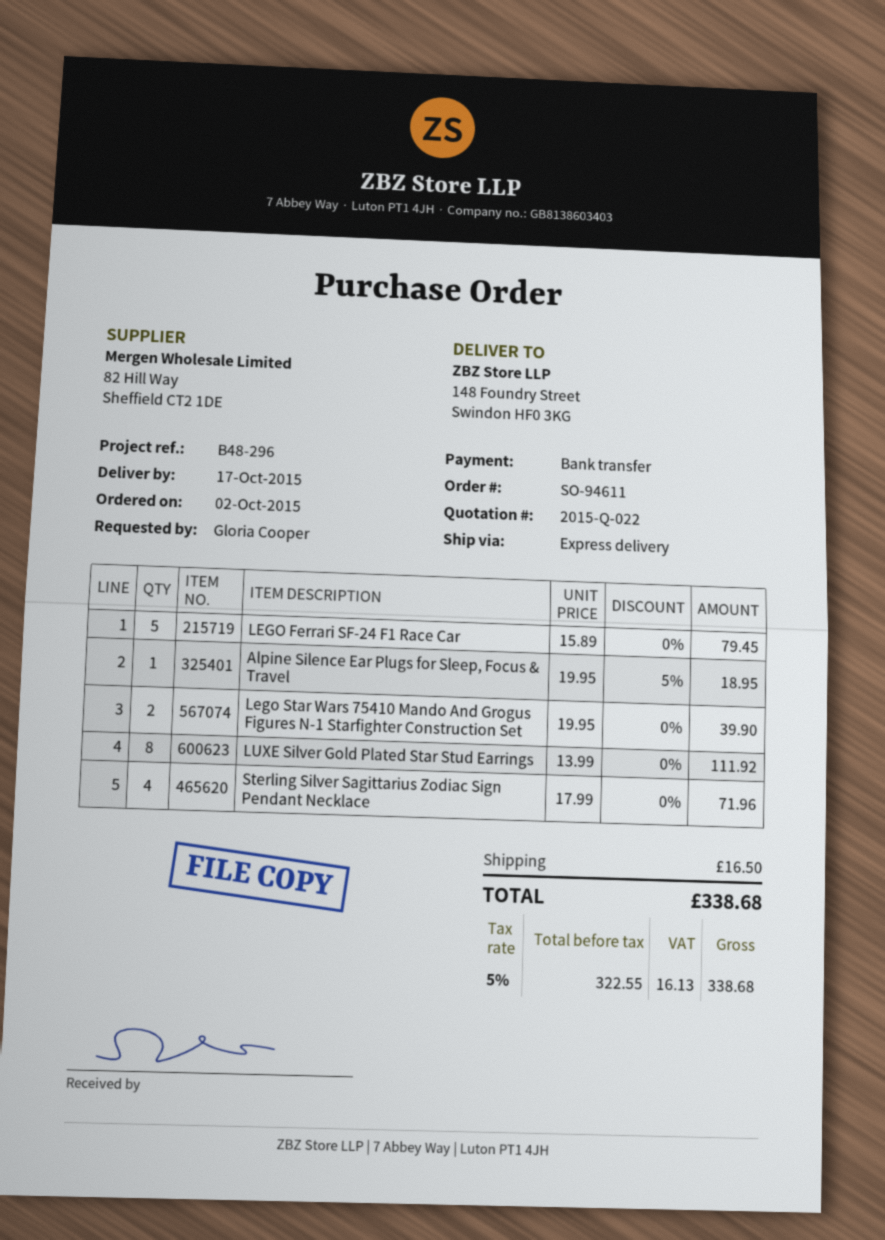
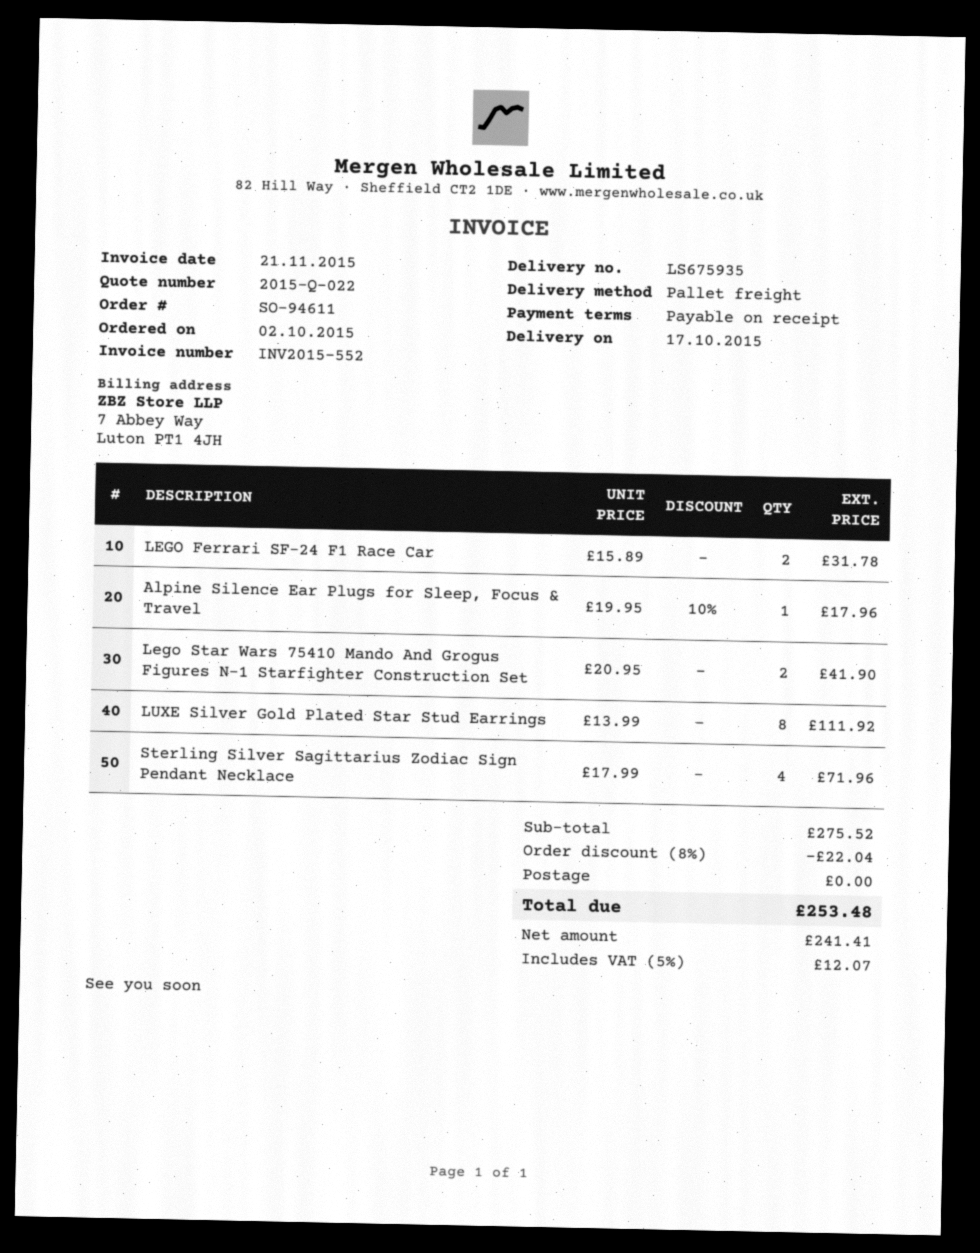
shipping method: express -> pallet freight
LEGO Ferrari SF-24 F1 Race Car: 5 x 15.89 = 79.45 -> 2 x 15.89 = 31.78
Alpine Silence Ear Plugs for Sleep, Focus & Travel: 1 x 19.95 - 5% = 18.95 -> 1 x 19.95 - 10% = 17.96
Lego Star Wars 75410 Mando And Grogus Figures N-1 Starfighter Construction Set: 2 x 19.95 = 39.90 -> 2 x 20.95 = 41.90
discount: none -> 8% = 22.04
shipping: 16.50 -> 0.00
net: 322.55 -> 241.41
tax: 5% = 16.13 -> 5% = 12.07
total: 338.68 -> 253.48

